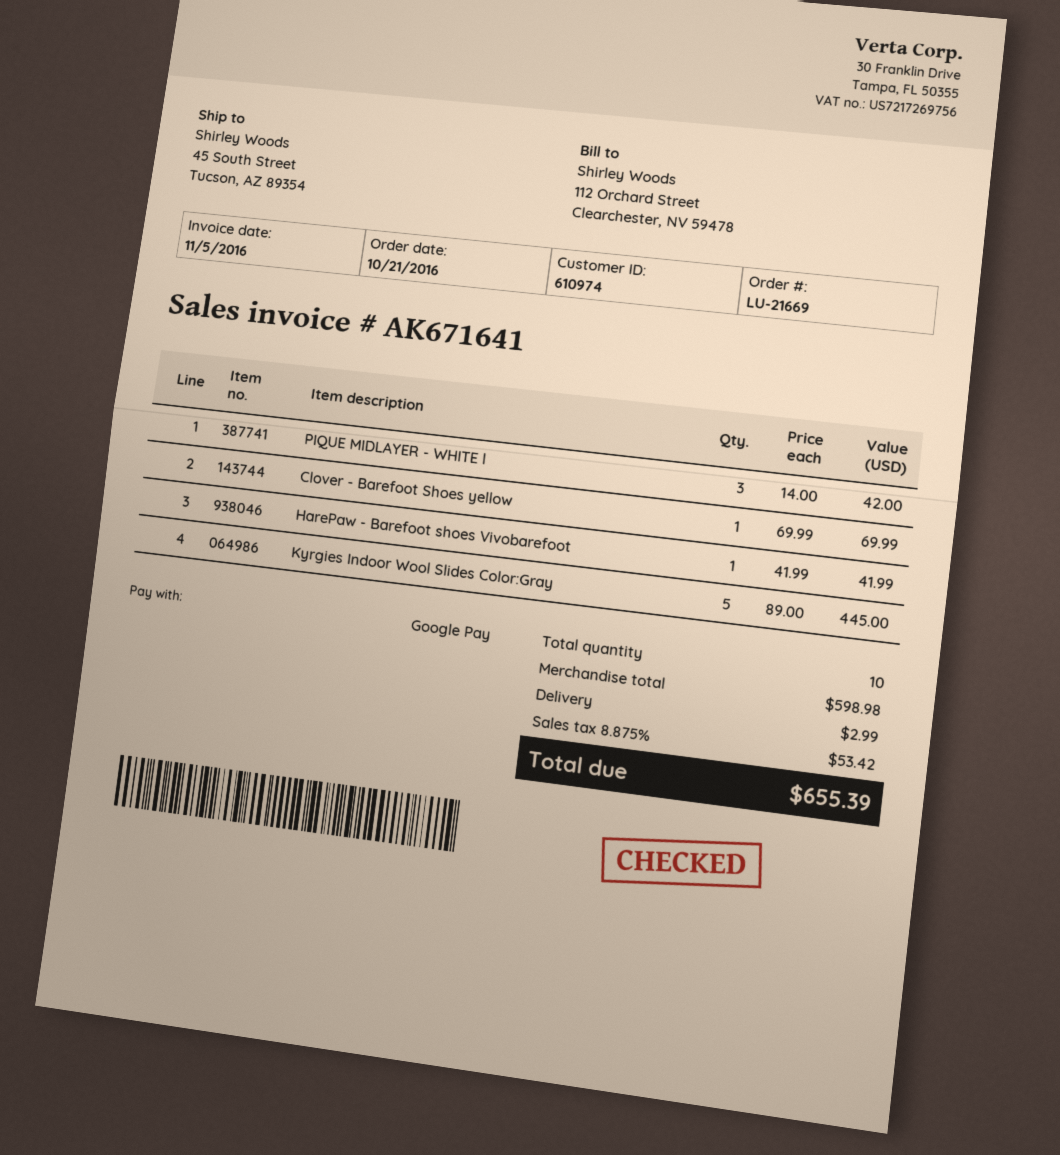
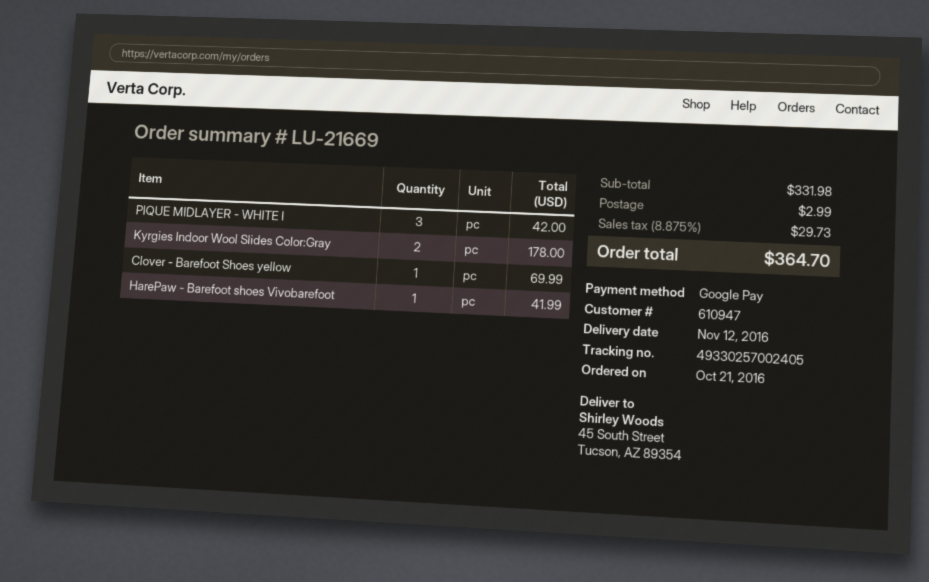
customer number: 610974 -> 610947
Kyrgies Indoor Wool Slides Color:Gray: 5 for 445.00 -> 2 for 178.00
subtotal: 598.98 -> 331.98
tax: 8.875% = 53.42 -> 8.875% = 29.73
total: 655.39 -> 364.70

